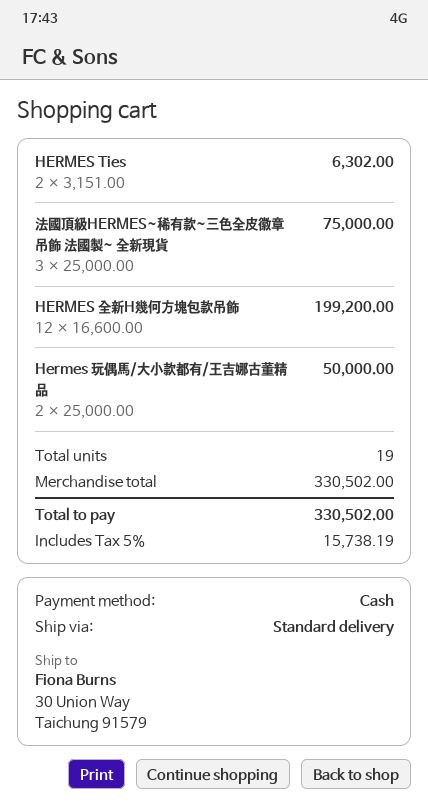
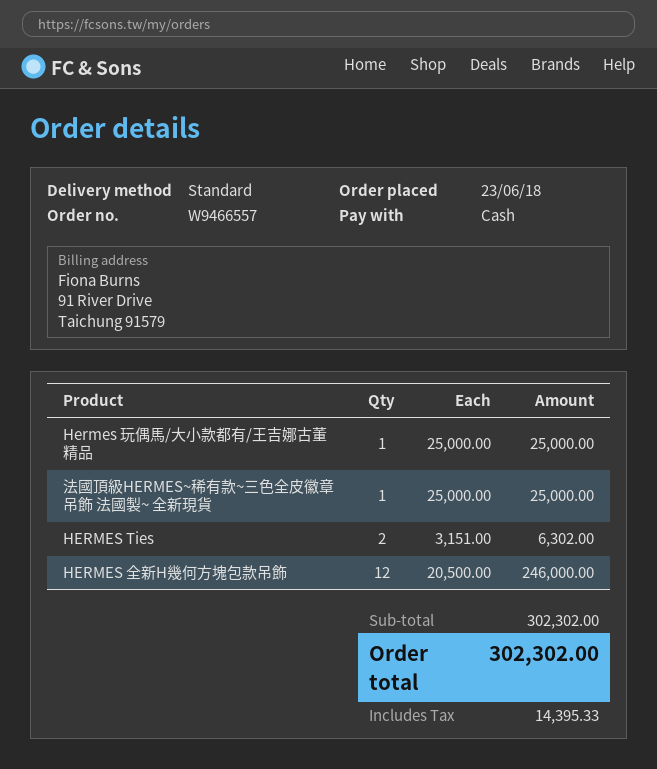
法國頂級HERMES~稀有款~三色全皮徽章吊飾 法國製~ 全新現貨: 3 x 25000.00 = 75000.00 -> 1 x 25000.00 = 25000.00
HERMES 全新H幾何方塊包款吊飾: 12 x 16600.00 = 199200.00 -> 12 x 20500.00 = 246000.00
Hermes 玩偶馬/大小款都有/王吉娜古董精品: 2 x 25000.00 = 50000.00 -> 1 x 25000.00 = 25000.00
subtotal: 330502.00 -> 302302.00
tax: 15738.19 -> 14395.33
total: 330502.00 -> 302302.00

